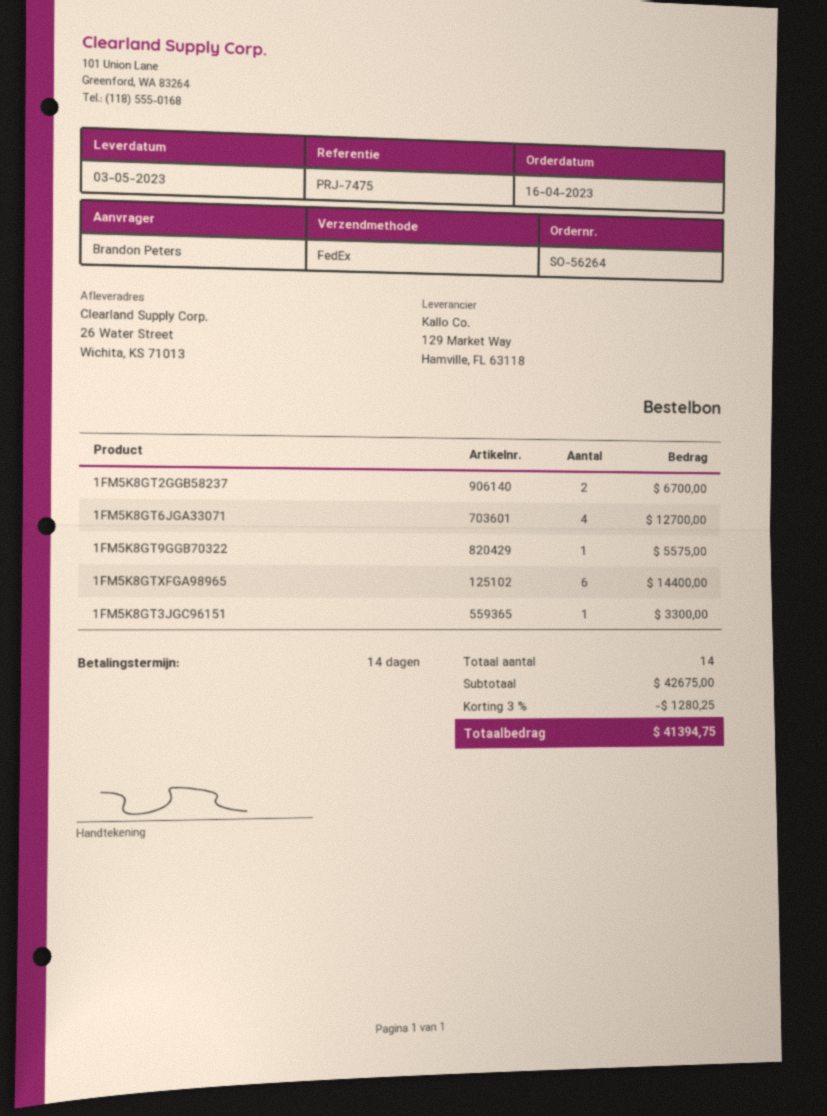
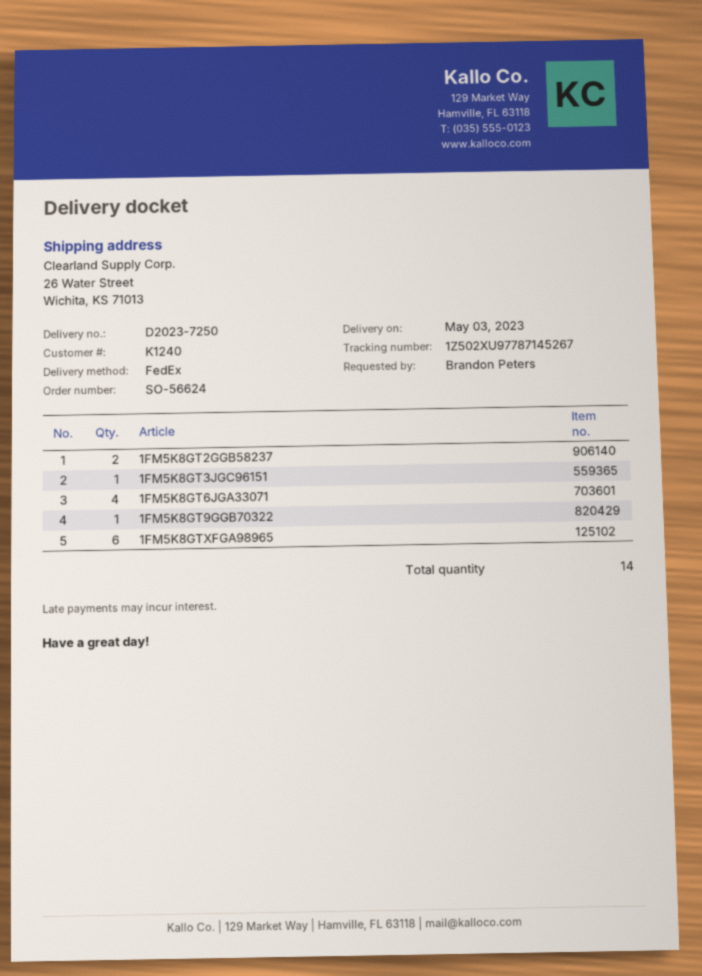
order number: SO-56264 -> SO-56624

